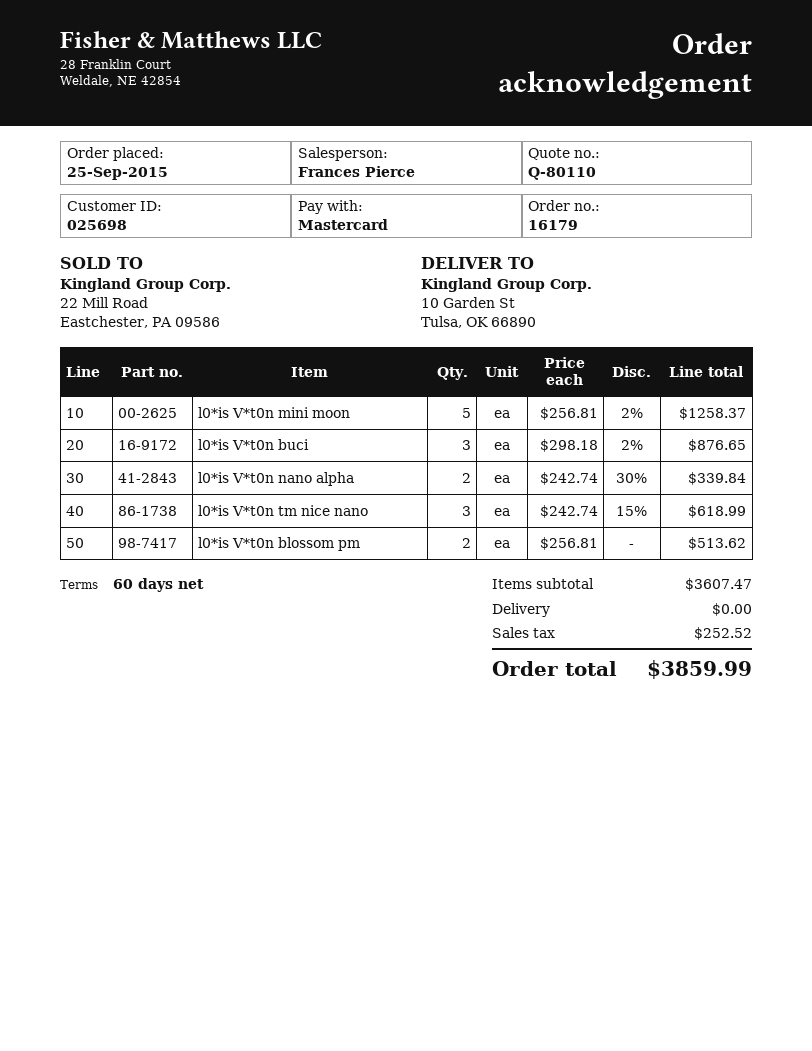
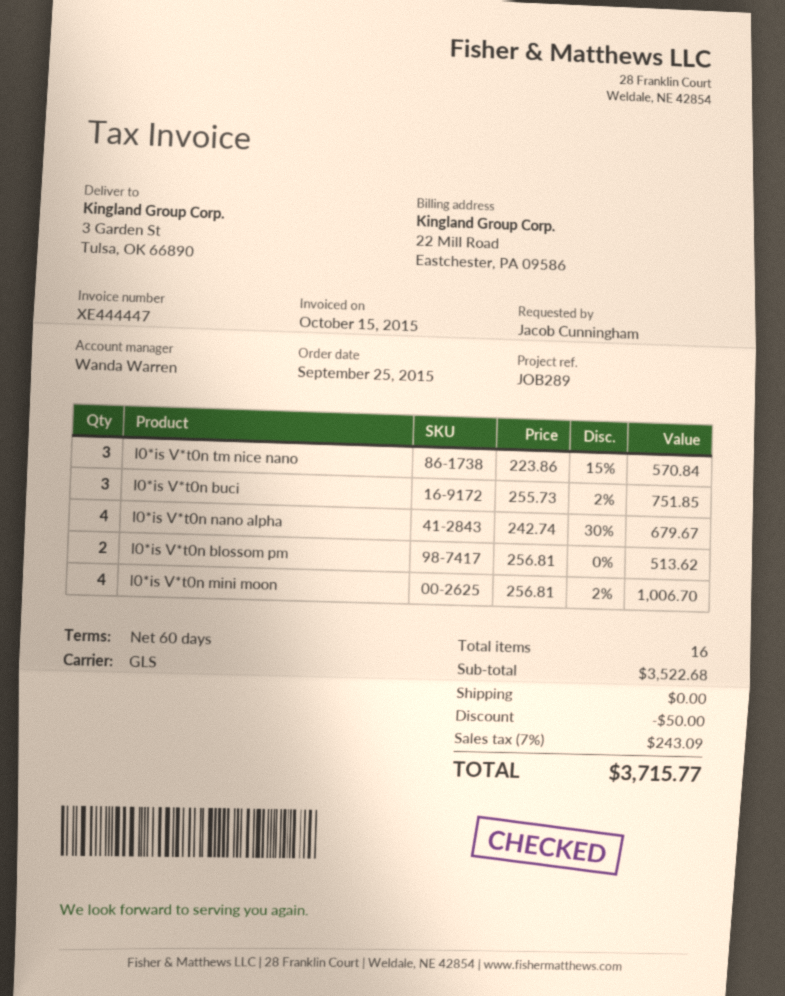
sales rep: Frances Pierce -> Wanda Warren
ship to: 10 Garden St, Tulsa, OK 66890 -> 3 Garden St, Tulsa, OK 66890
l0*is V*t0n mini moon: 5 x 256.81 - 2% = 1258.37 -> 4 x 256.81 - 2% = 1006.70
l0*is V*t0n buci: 3 x 298.18 - 2% = 876.65 -> 3 x 255.73 - 2% = 751.85
l0*is V*t0n nano alpha: 2 x 242.74 - 30% = 339.84 -> 4 x 242.74 - 30% = 679.67
l0*is V*t0n tm nice nano: 3 x 242.74 - 15% = 618.99 -> 3 x 223.86 - 15% = 570.84
subtotal: 3607.47 -> 3522.68
discount: none -> 50.00
tax: 252.52 -> 243.09
total: 3859.99 -> 3715.77

